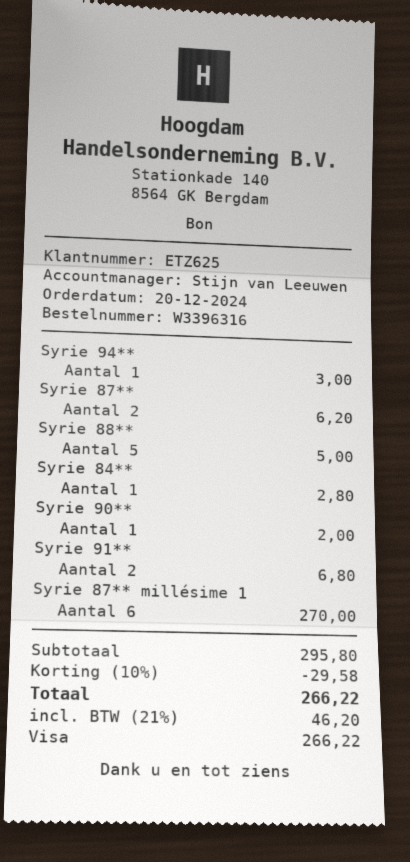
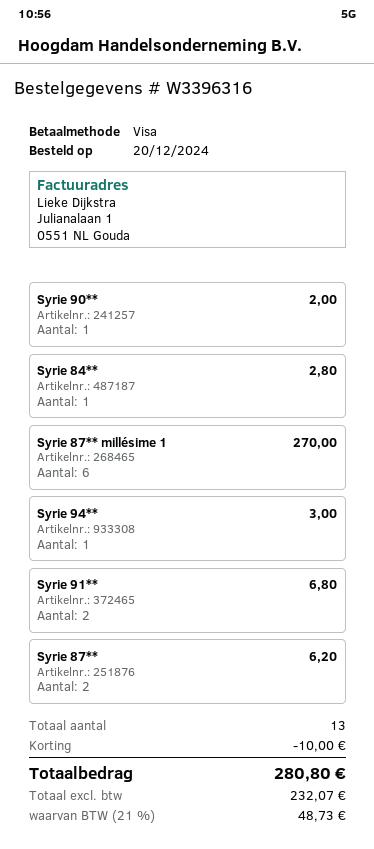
Syrie 88**: 5 for 5.00 -> none
discount: 29.58 -> 10.00
tax: 21% = 46.20 -> 21% = 48.73
total: 266.22 -> 280.80

